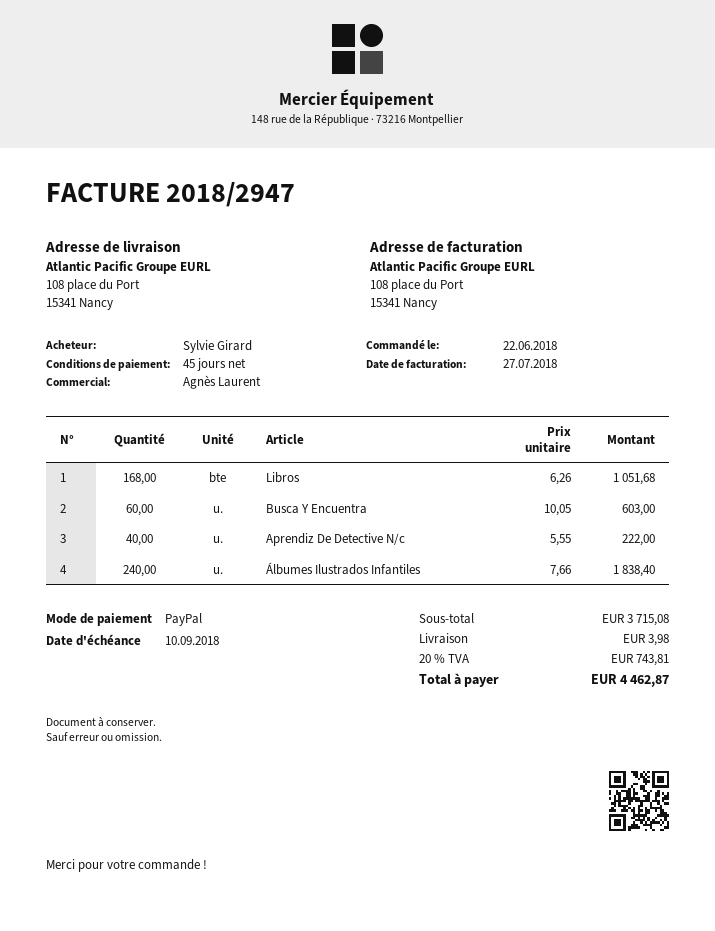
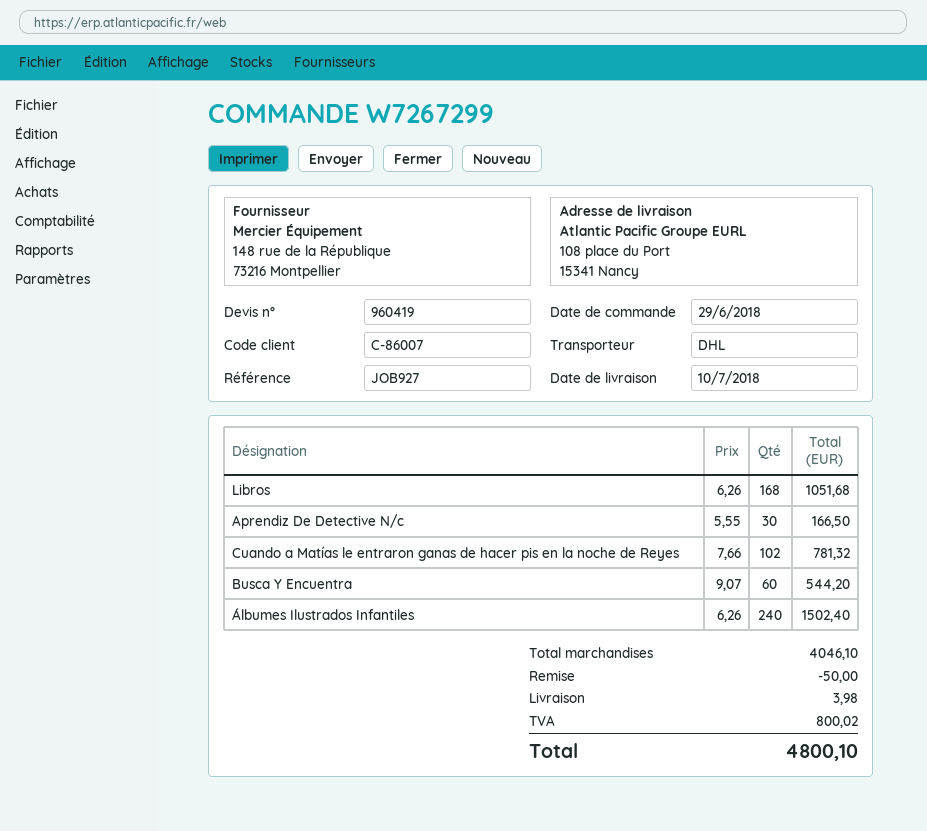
order date: 2018-06-22 -> 2018-06-29
Busca Y Encuentra: 60 x 10.05 = 603.00 -> 60 x 9.07 = 544.20
Aprendiz De Detective N/c: 40 x 5.55 = 222.00 -> 30 x 5.55 = 166.50
Álbumes Ilustrados Infantiles: 240 x 7.66 = 1838.40 -> 240 x 6.26 = 1502.40
Cuando a Matías le entraron ganas de hacer pis en la noche de Reyes: none -> 102 x 7.66 = 781.32
subtotal: 3715.08 -> 4046.10
discount: none -> 50.00
tax: 743.81 -> 800.02
total: 4462.87 -> 4800.10

